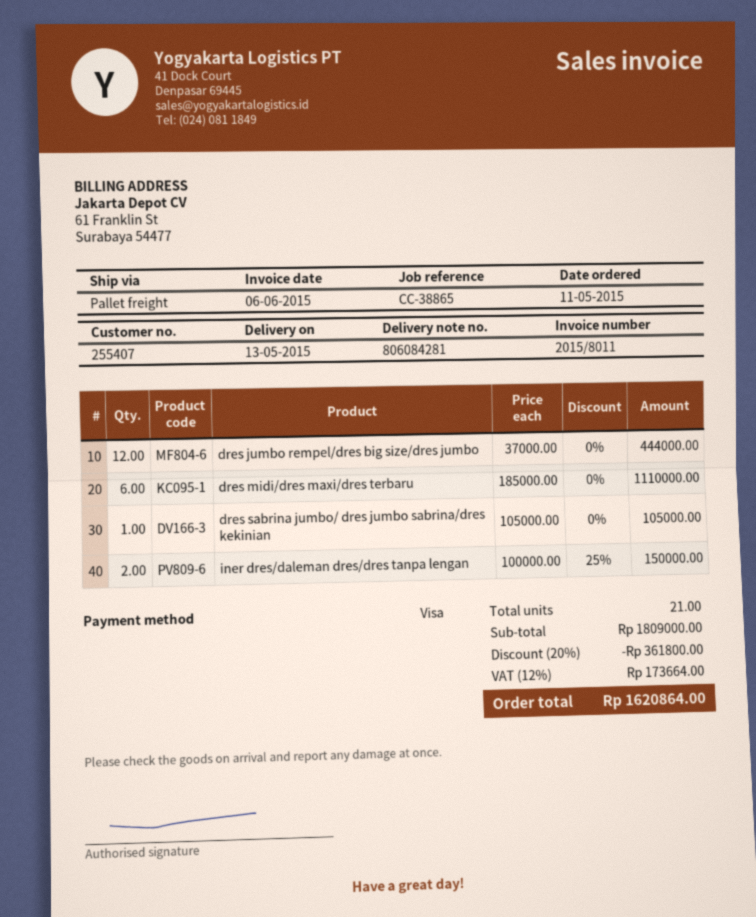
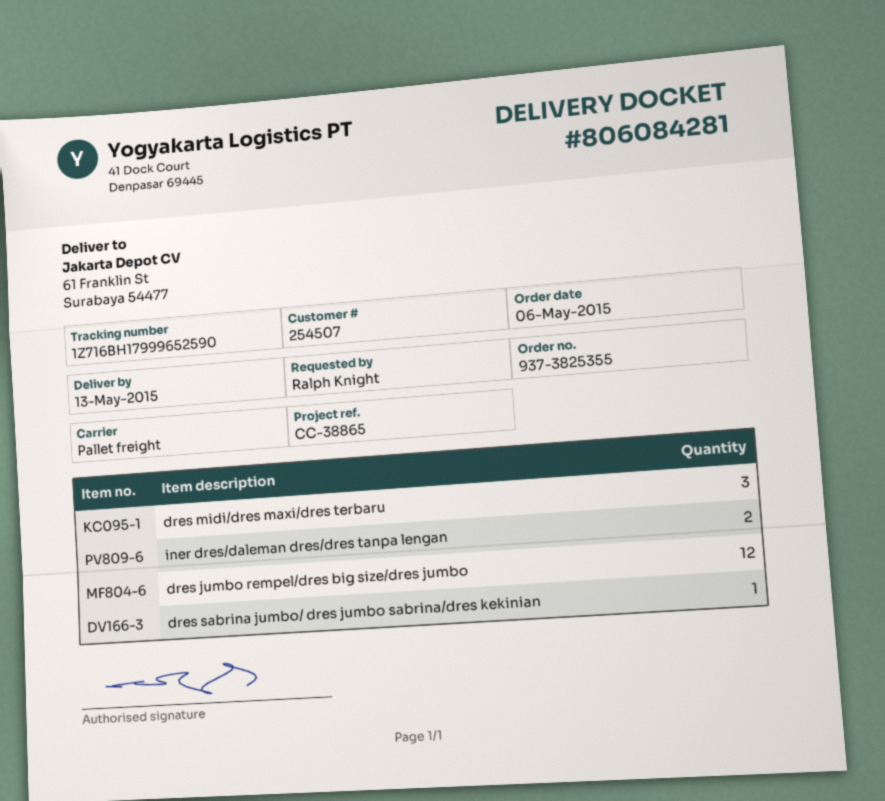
order date: 2015-05-11 -> 2015-05-06
customer number: 255407 -> 254507
dres midi/dres maxi/dres terbaru: 6 -> 3

